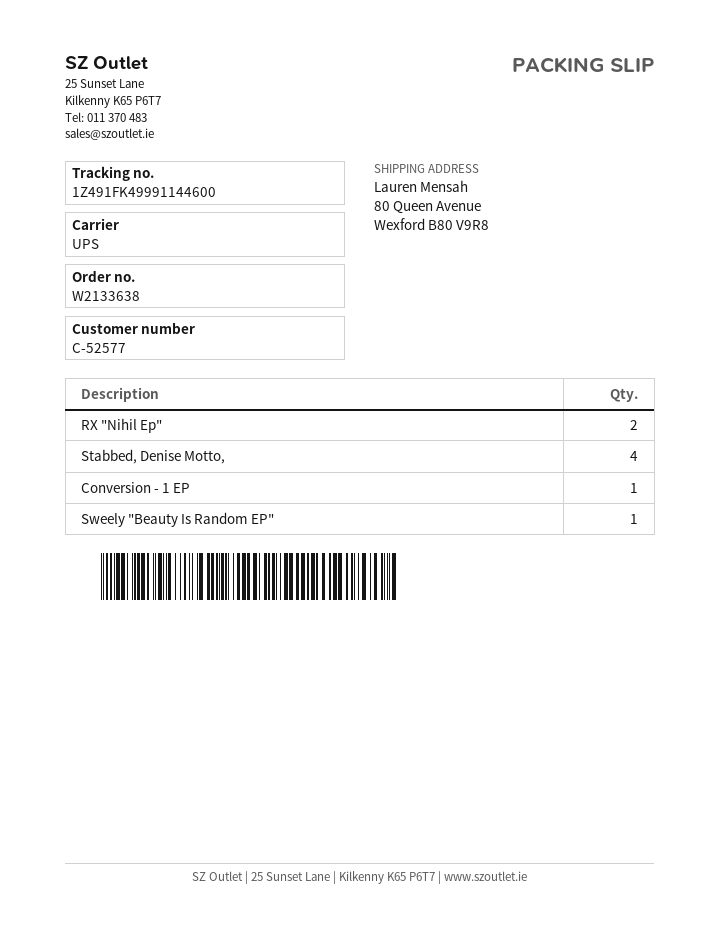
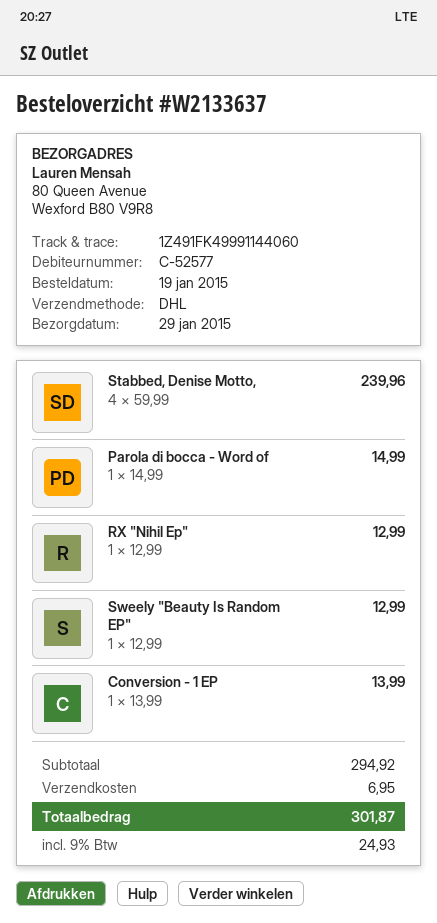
order number: W2133638 -> W2133637
shipping method: UPS -> DHL
tracking number: 1Z491FK49991144600 -> 1Z491FK49991144060
RX "Nihil Ep": 2 -> 1
Parola di bocca - Word of: none -> 1

